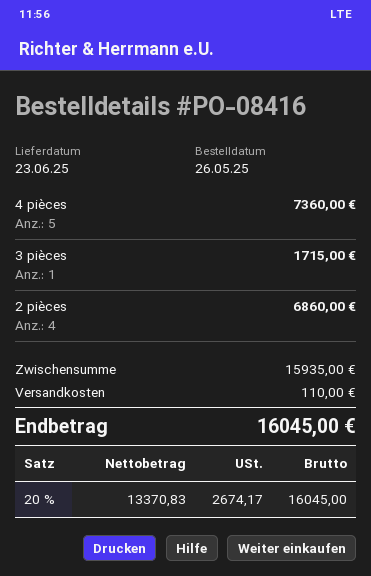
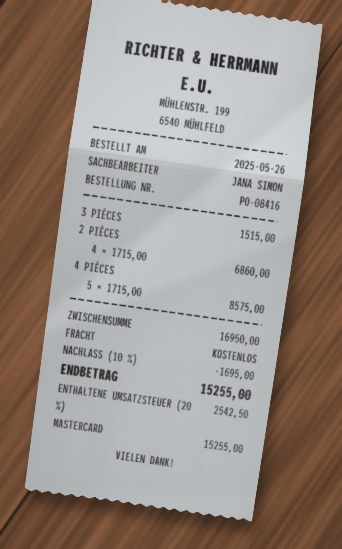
4 pièces: 5 for 7360.00 -> 5 for 8575.00
3 pièces: 1 for 1715.00 -> 1 for 1515.00
subtotal: 15935.00 -> 16950.00
discount: none -> 10% = 1695.00
shipping: 110.00 -> 0.00
tax: 20% = 2674.17 -> 20% = 2542.50
total: 16045.00 -> 15255.00

